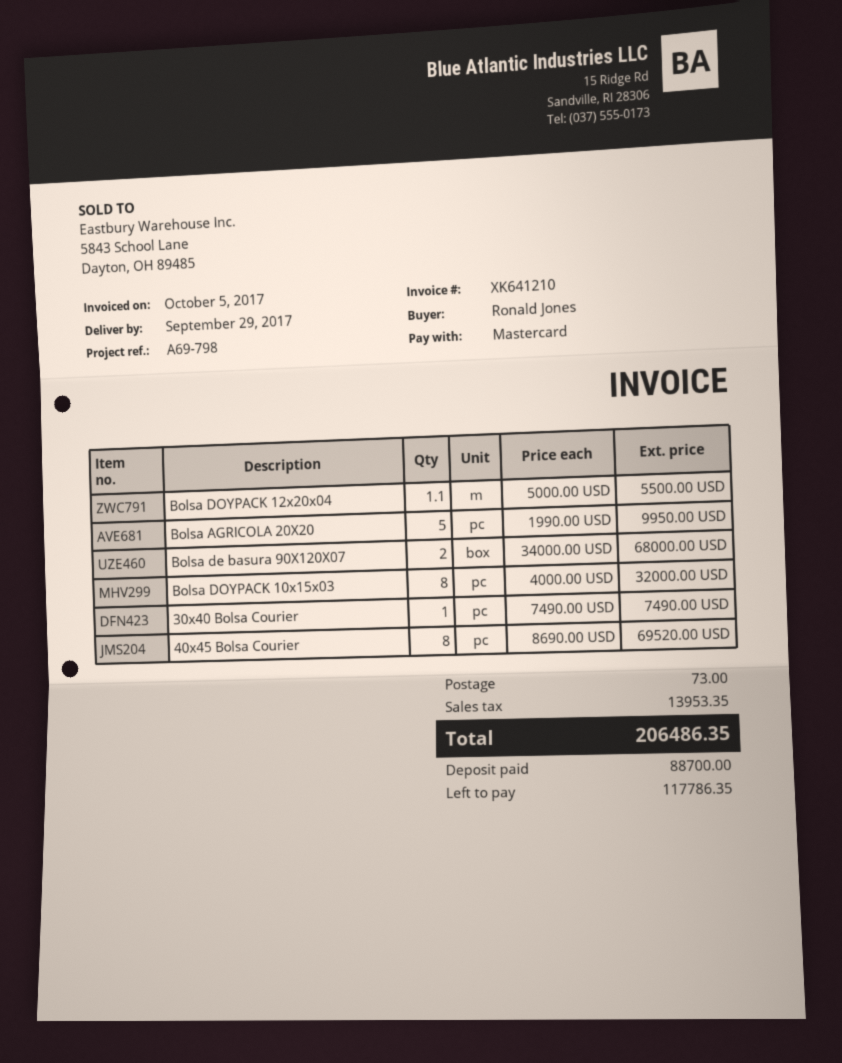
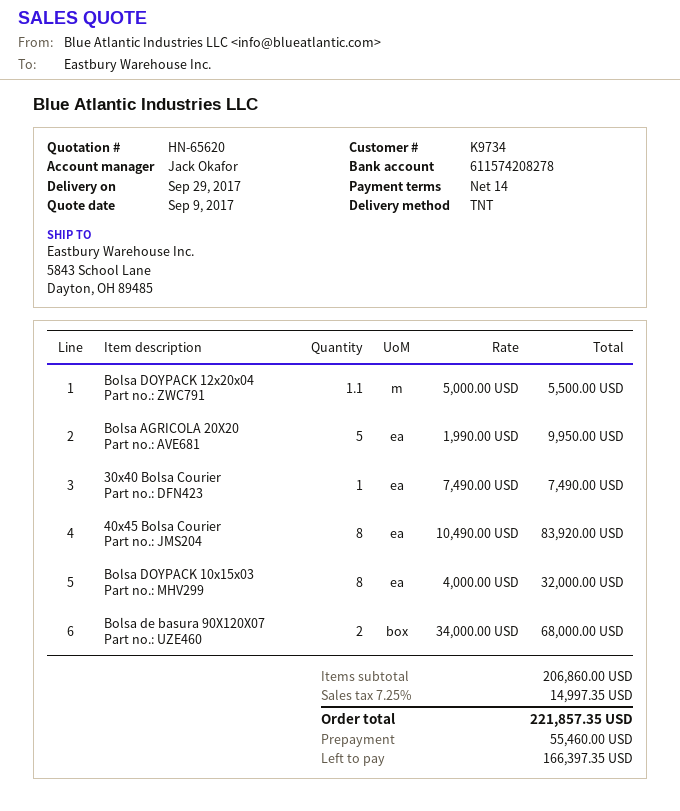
40x45 Bolsa Courier: 8 x 8690.00 = 69520.00 -> 8 x 10490.00 = 83920.00
shipping: 73.00 -> none
tax: 13953.35 -> 14997.35
total: 206486.35 -> 221857.35
deposit: 88700.00 -> 55460.00
balance: 117786.35 -> 166397.35

